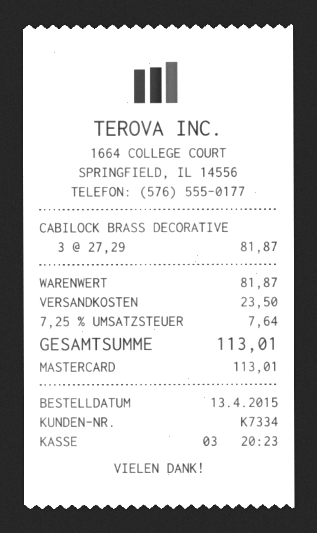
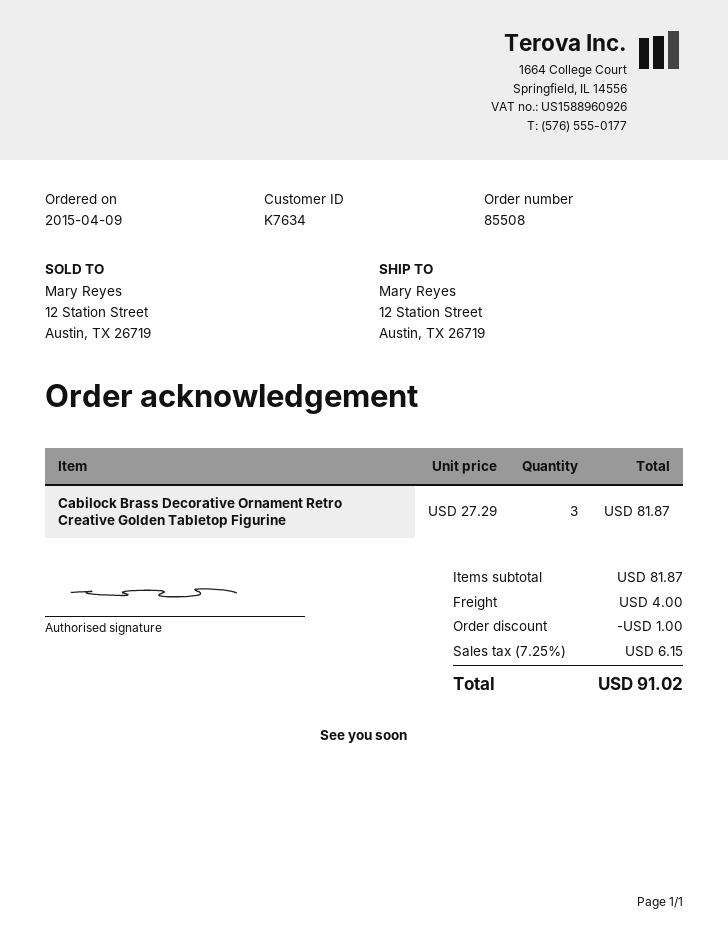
order date: 2015-04-13 -> 2015-04-09
customer number: K7334 -> K7634
discount: none -> 1.00
shipping: 23.50 -> 4.00
tax: 7.25% = 7.64 -> 7.25% = 6.15
total: 113.01 -> 91.02

